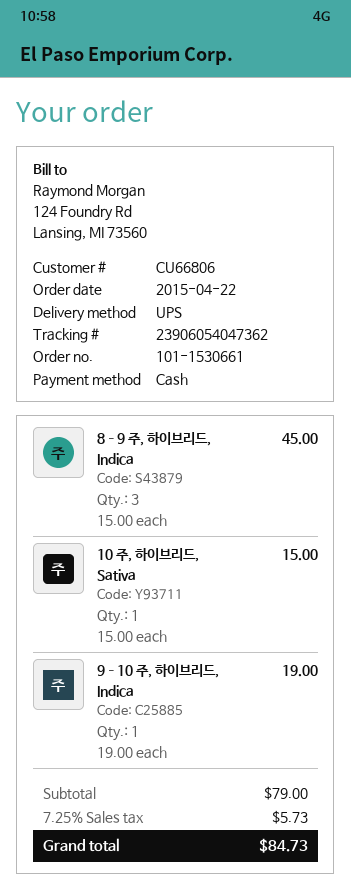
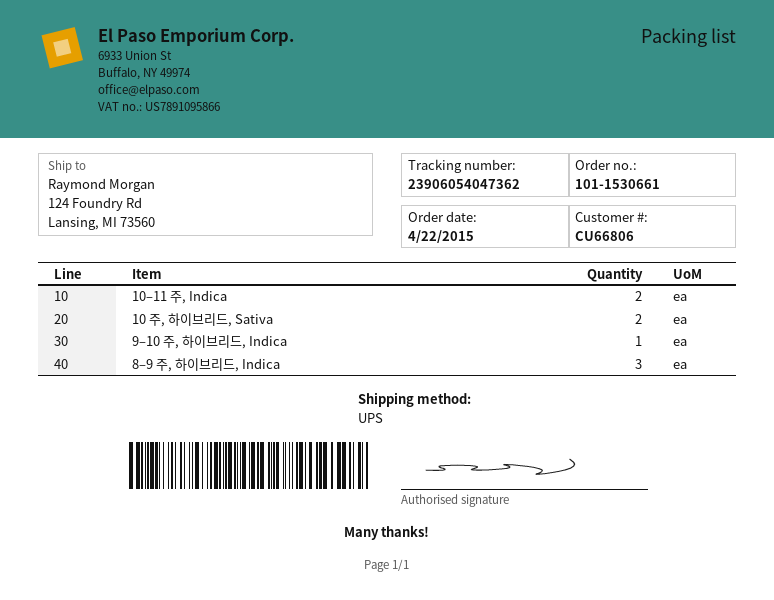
10 주, 하이브리드, Sativa: 1 -> 2
10–11 주, Indica: none -> 2

